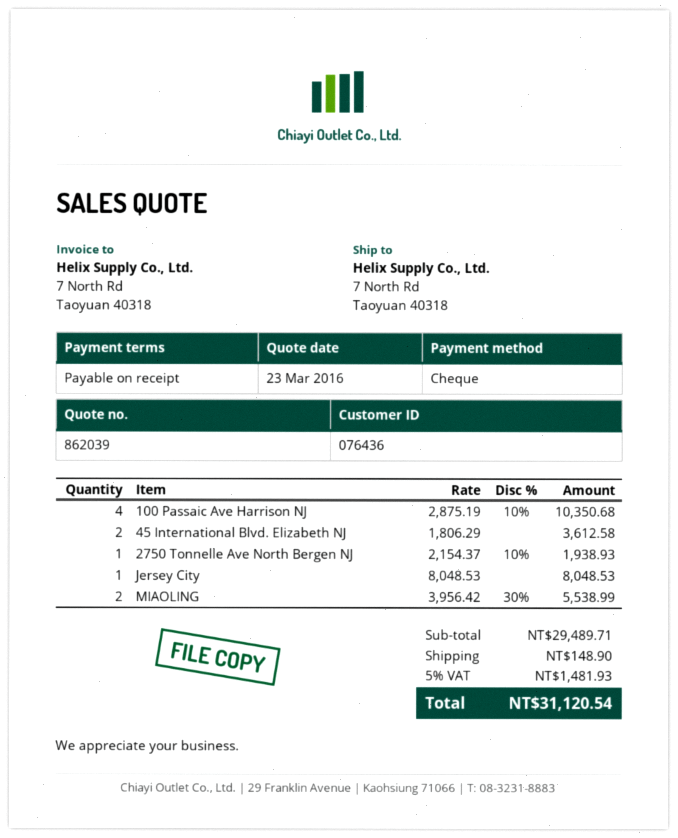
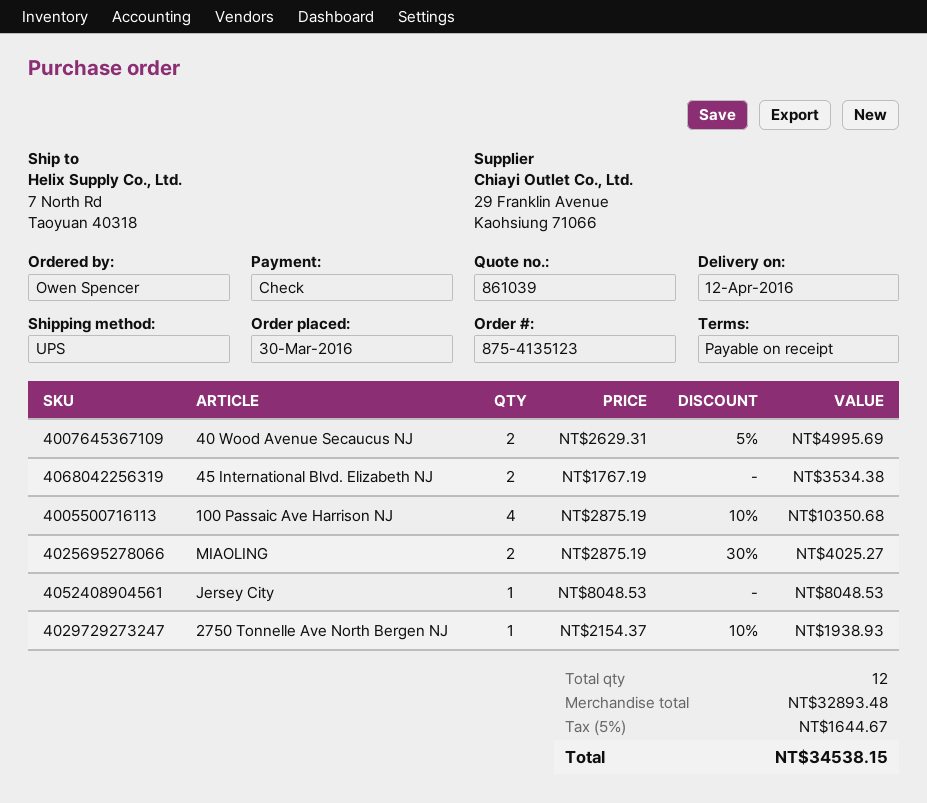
quote number: 862039 -> 861039
45 International Blvd. Elizabeth NJ: 2 x 1806.29 = 3612.58 -> 2 x 1767.19 = 3534.38
MIAOLING: 2 x 3956.42 - 30% = 5538.99 -> 2 x 2875.19 - 30% = 4025.27
40 Wood Avenue Secaucus NJ: none -> 2 x 2629.31 - 5% = 4995.69
subtotal: 29489.71 -> 32893.48
shipping: 148.90 -> none
tax: 5% = 1481.93 -> 5% = 1644.67
total: 31120.54 -> 34538.15

